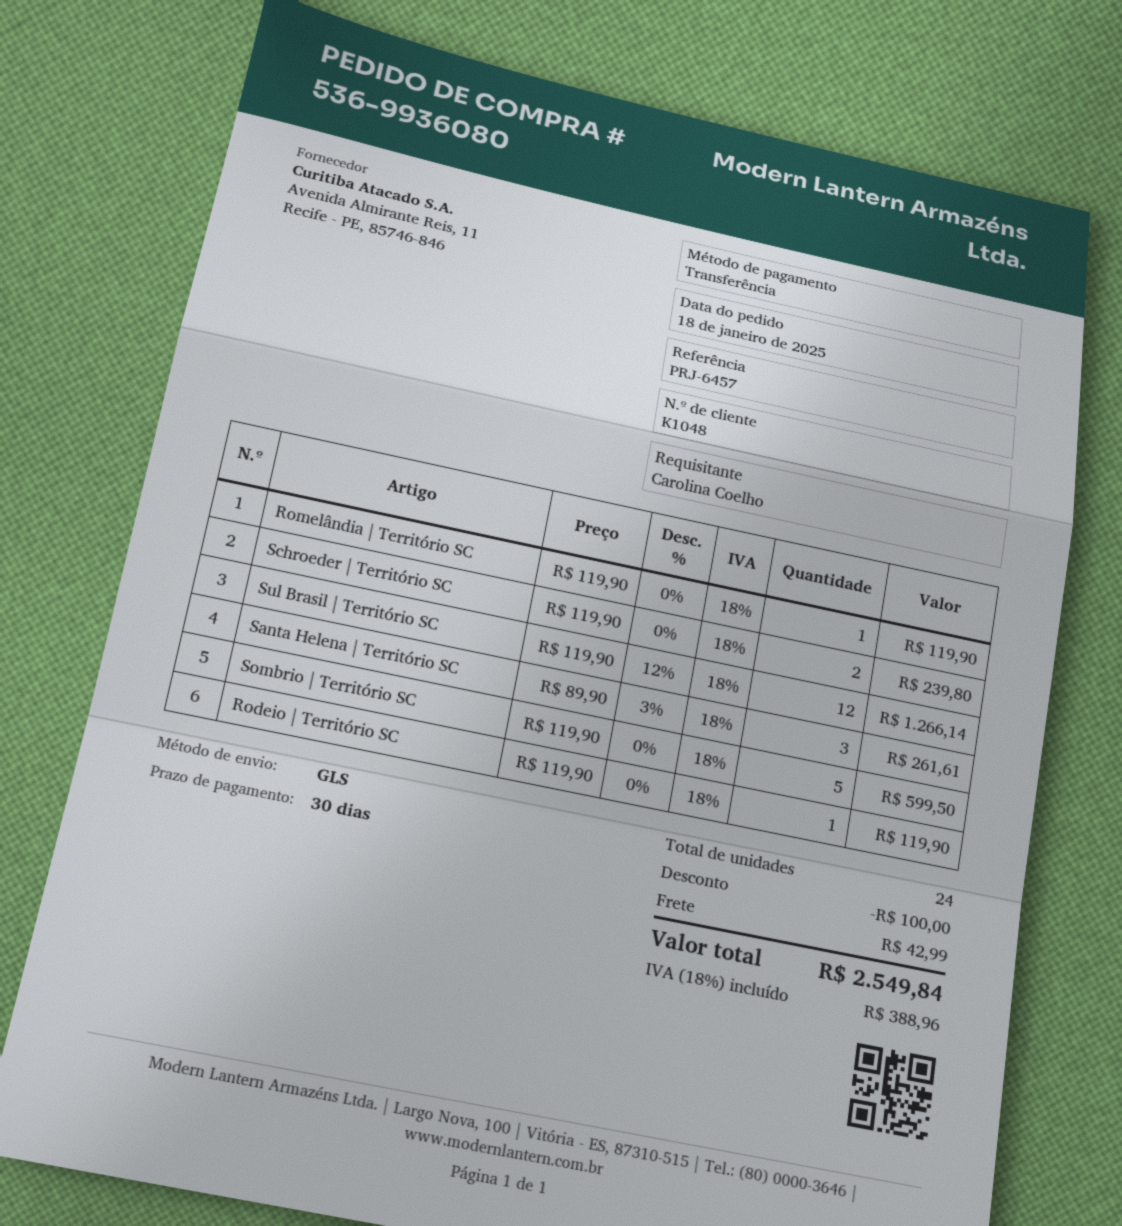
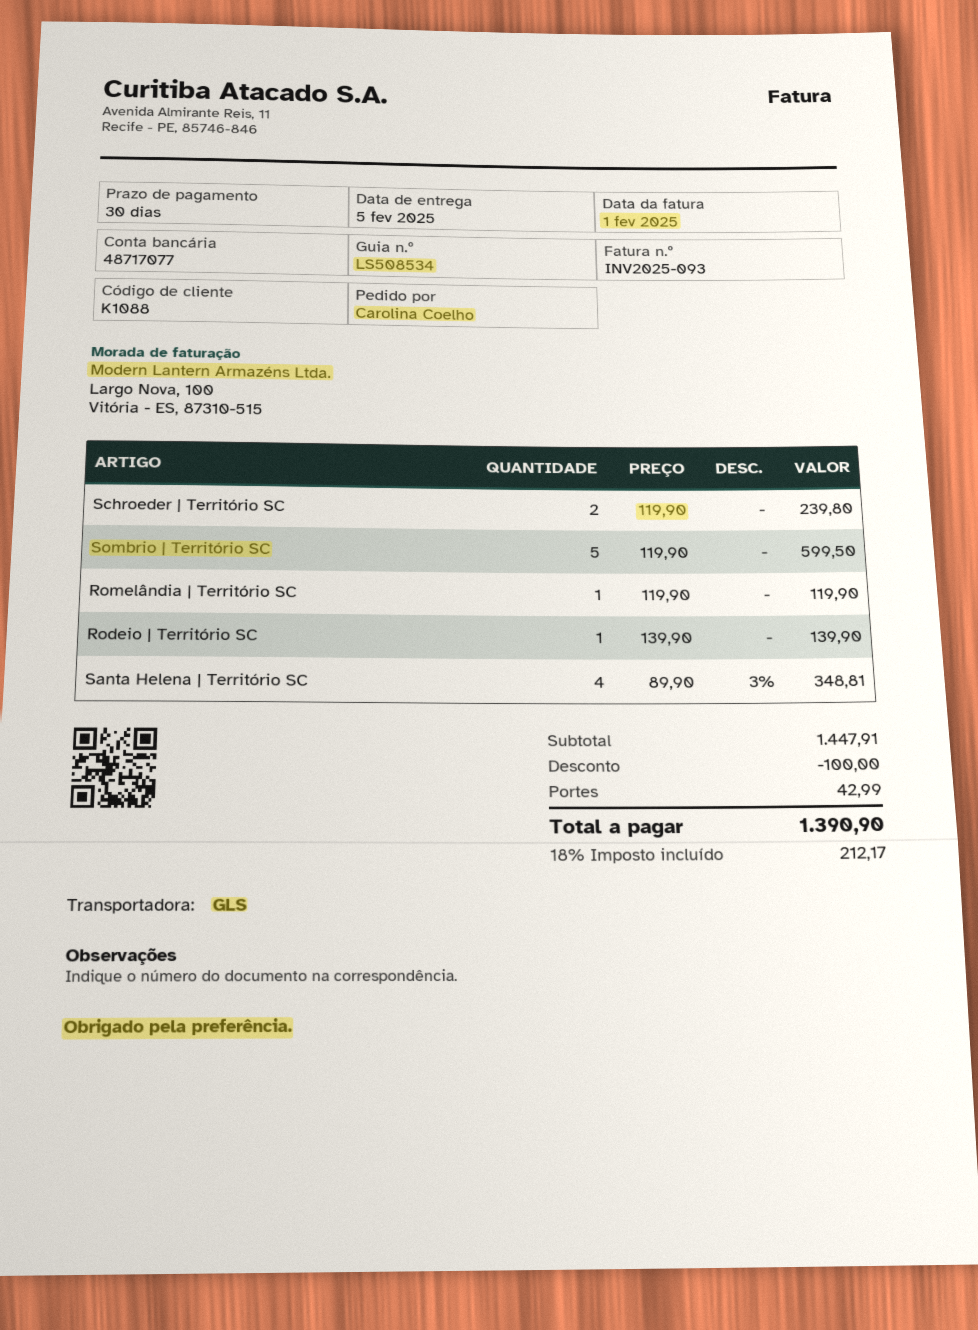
customer number: K1048 -> K1088
Sul Brasil | Território SC: 12 x 119.90 - 12% = 1266.14 -> none
Santa Helena | Território SC: 3 x 89.90 - 3% = 261.61 -> 4 x 89.90 - 3% = 348.81
Rodeio | Território SC: 1 x 119.90 = 119.90 -> 1 x 139.90 = 139.90
tax: 18% = 388.96 -> 18% = 212.17
total: 2549.84 -> 1390.90

